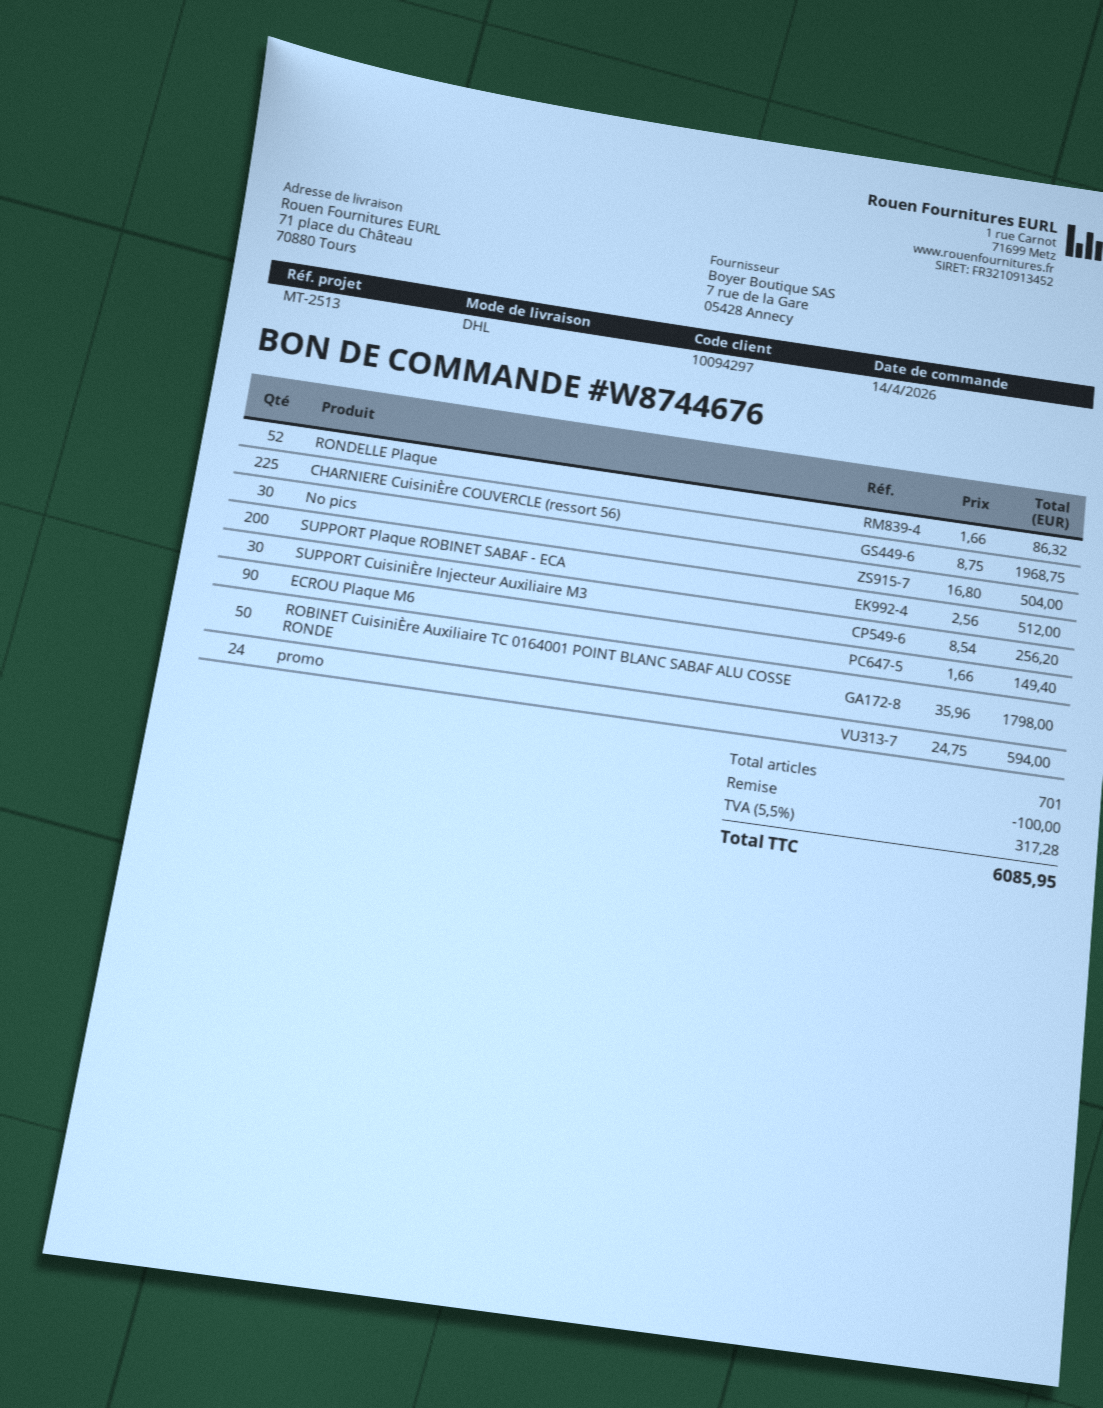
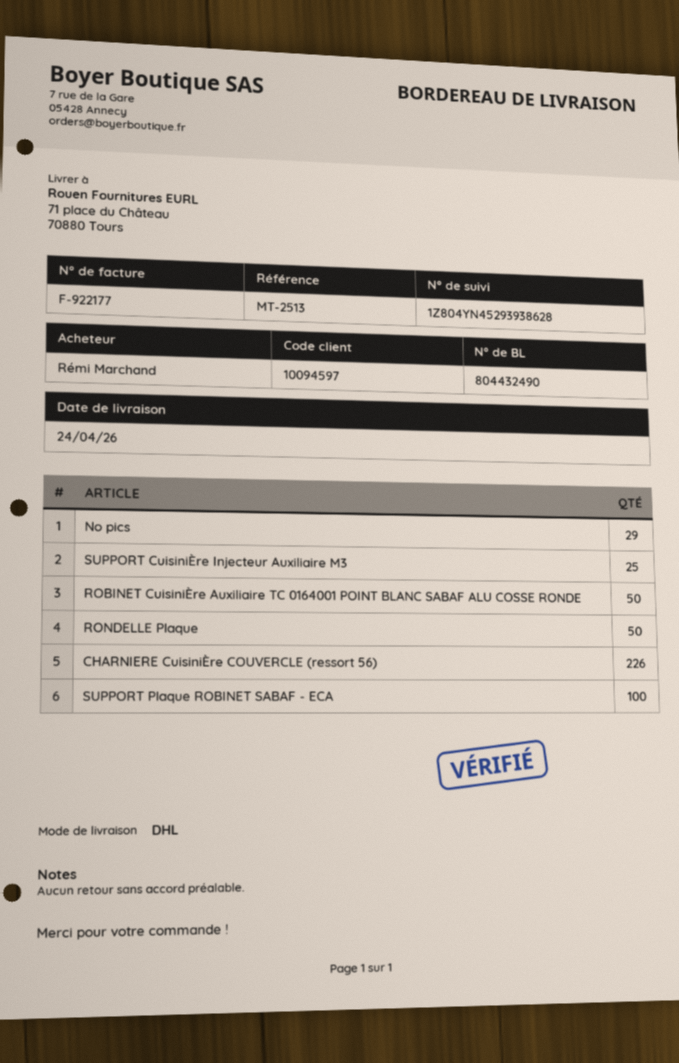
customer number: 10094297 -> 10094597
RONDELLE Plaque: 52 -> 50
CHARNIERE CuisiniÈre COUVERCLE (ressort 56): 225 -> 226
No pics: 30 -> 29
SUPPORT Plaque ROBINET SABAF - ECA: 200 -> 100
SUPPORT CuisiniÈre Injecteur Auxiliaire M3: 30 -> 25
ECROU Plaque M6: 90 -> none
promo: 24 -> none

